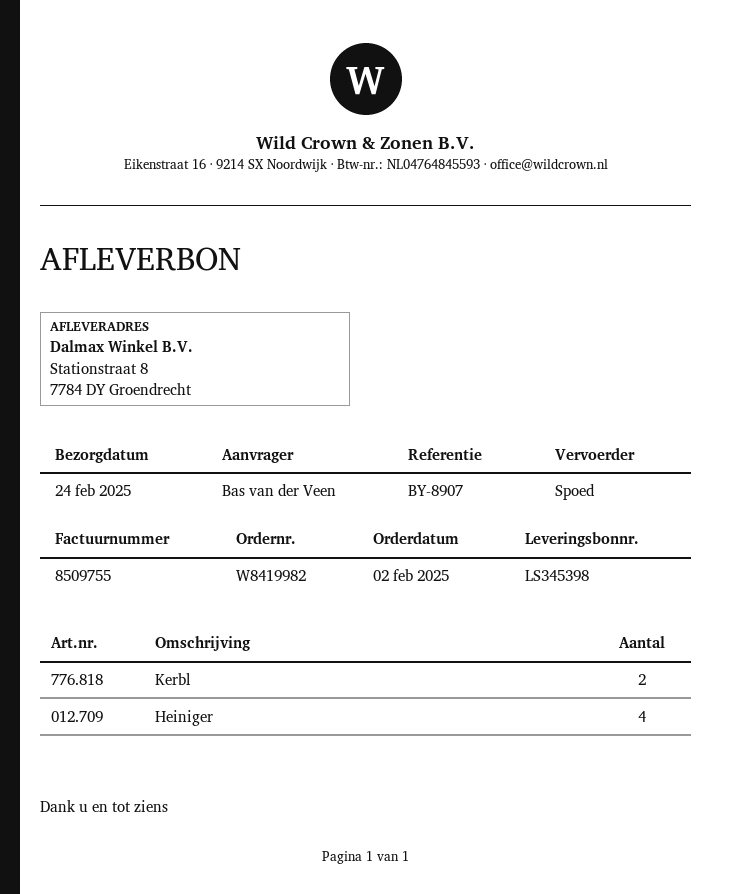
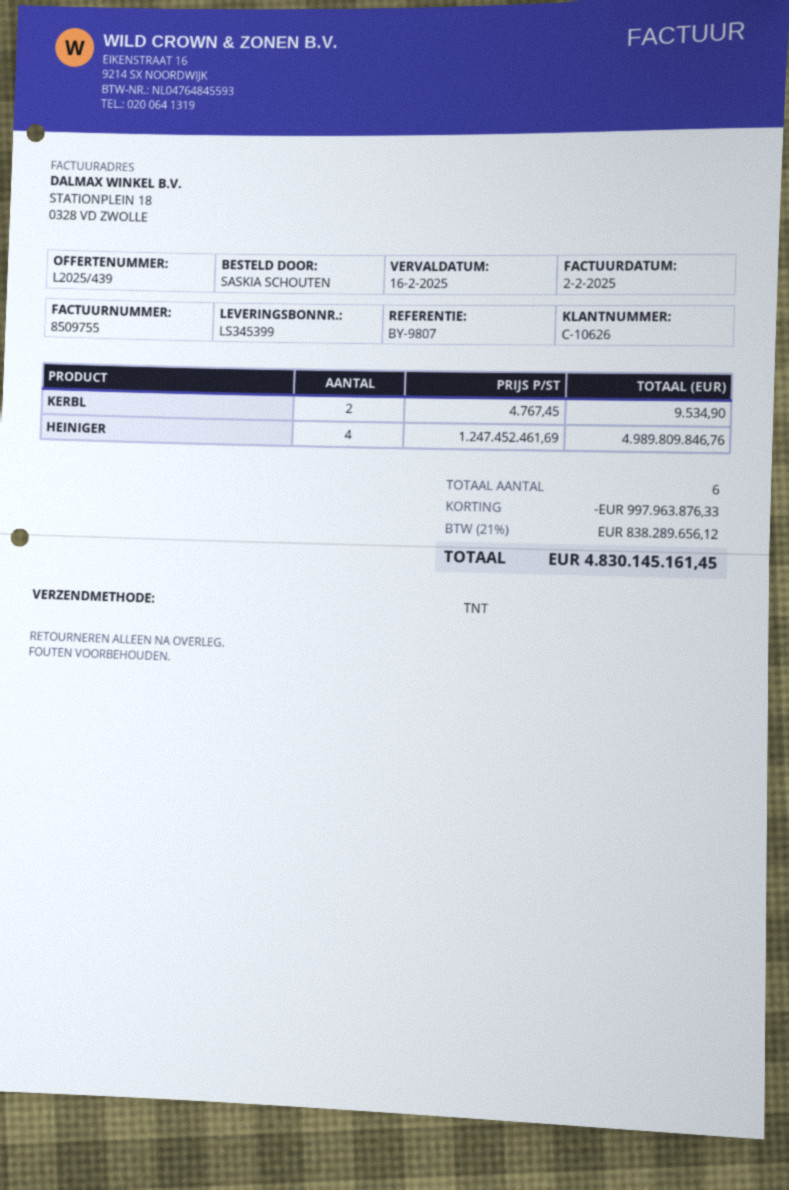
delivery note number: LS345398 -> LS345399
reference: BY-8907 -> BY-9807
ordered by: Bas van der Veen -> SASKIA SCHOUTEN
shipping method: express -> TNT

